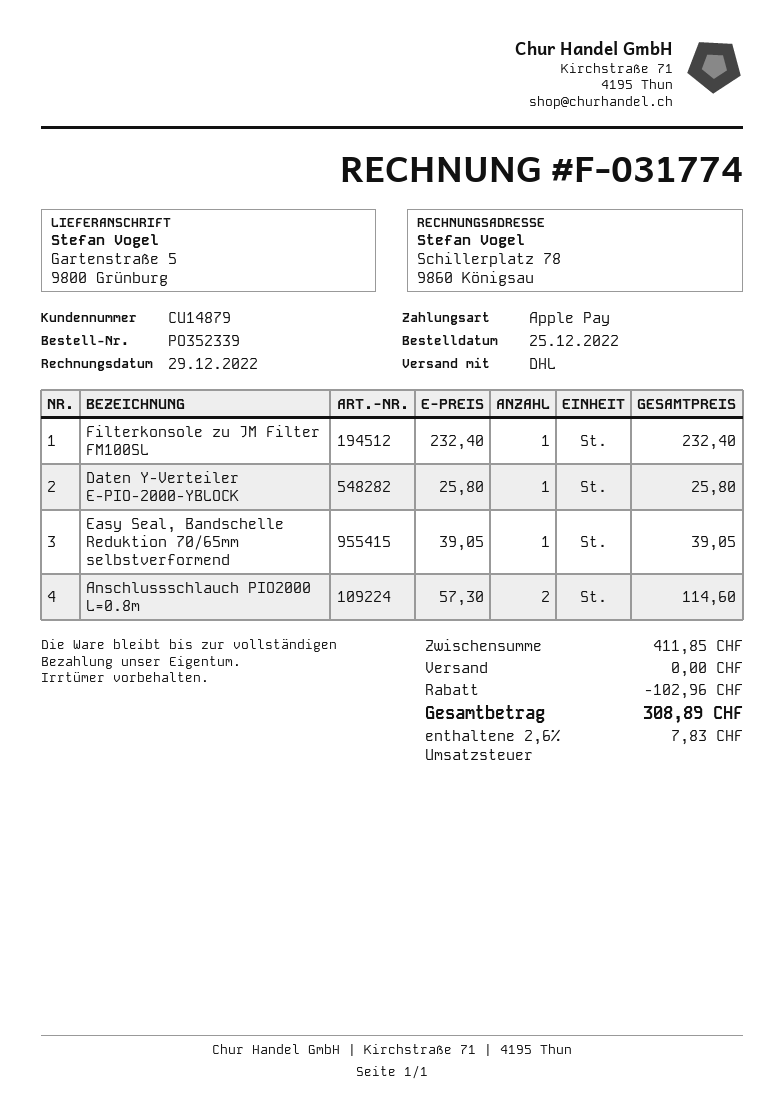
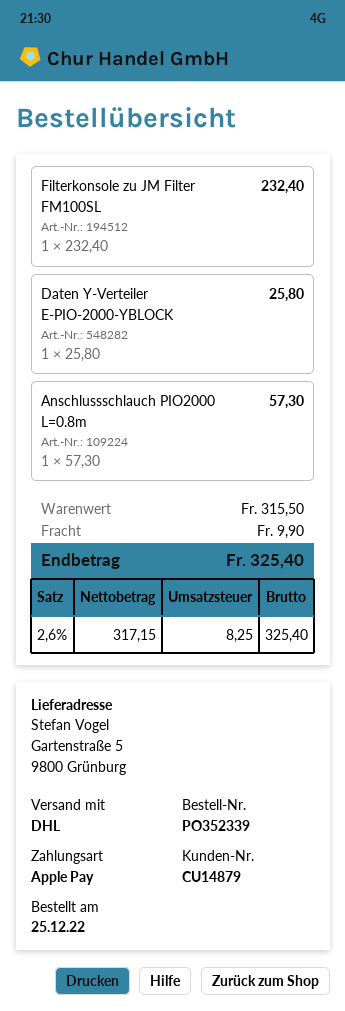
Easy Seal, Bandschelle Reduktion 70/65mm selbstverformend: 1 x 39.05 = 39.05 -> none
Anschlussschlauch PIO2000 L=0.8m: 2 x 57.30 = 114.60 -> 1 x 57.30 = 57.30
subtotal: 411.85 -> 315.50
discount: 102.96 -> none
shipping: 0.00 -> 9.90
tax: 2.6% = 7.83 -> 2.6% = 8.25
total: 308.89 -> 325.40

